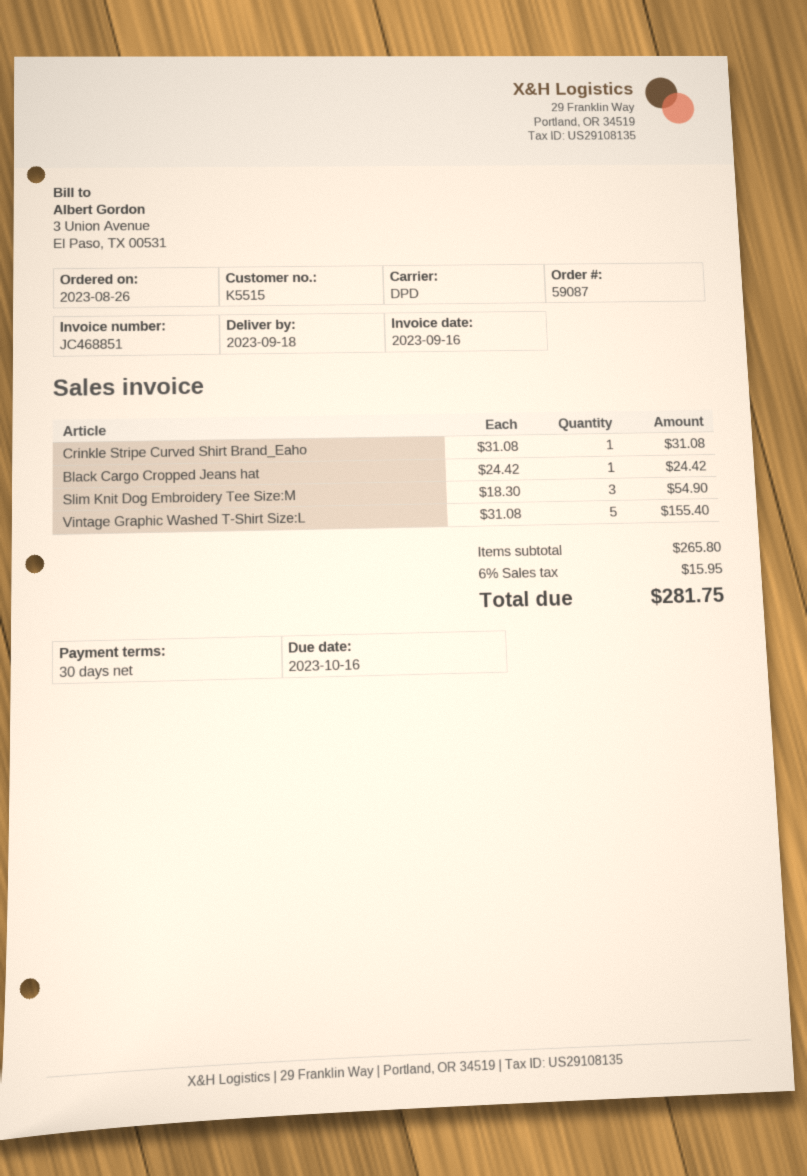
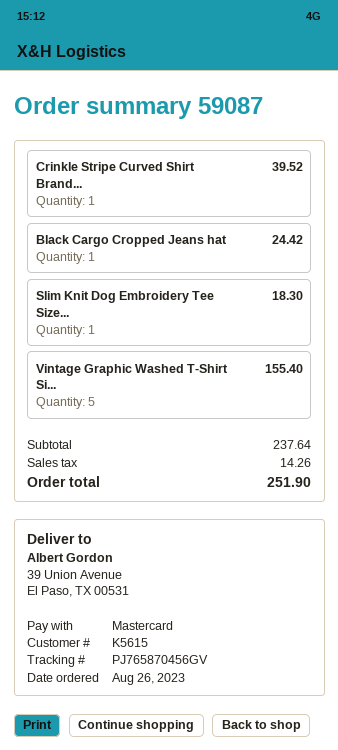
customer number: K5515 -> K5615
Crinkle Stripe Curved Shirt Brand_Eaho: 1 for 31.08 -> 1 for 39.52
Slim Knit Dog Embroidery Tee Size:M: 3 for 54.90 -> 1 for 18.30
subtotal: 265.80 -> 237.64
tax: 15.95 -> 14.26
total: 281.75 -> 251.90

